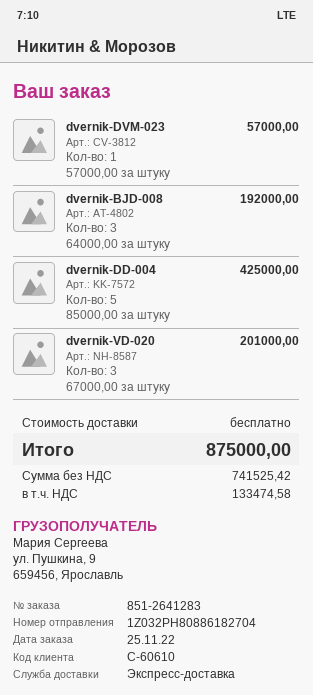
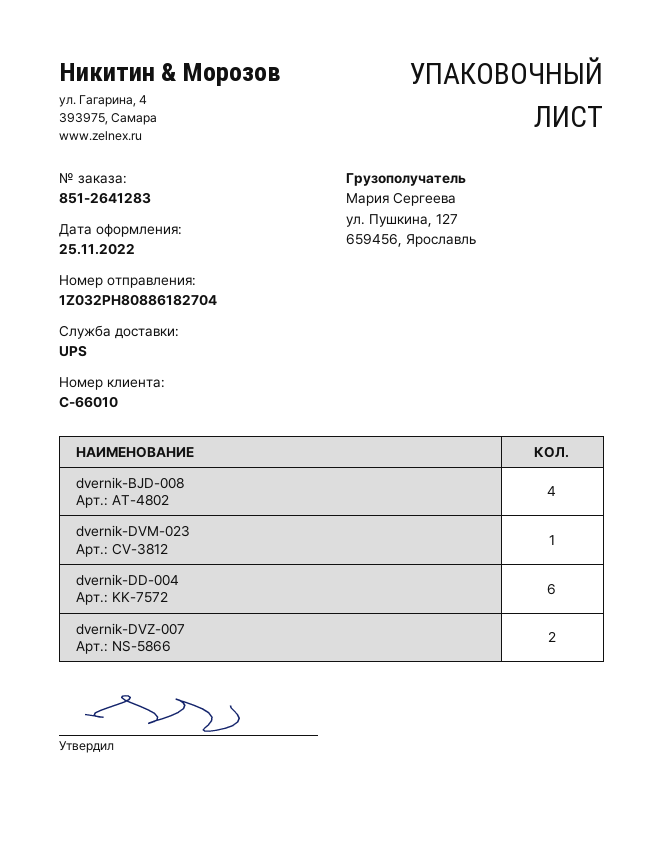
customer number: C-60610 -> C-66010
shipping method: express -> UPS
ship to: ул. Пушкина, 9, 659456, Ярославль -> ул. Пушкина, 127, 659456, Ярославль
dvernik-BJD-008: 3 -> 4
dvernik-DD-004: 5 -> 6
dvernik-VD-020: 3 -> none
dvernik-DVZ-007: none -> 2

